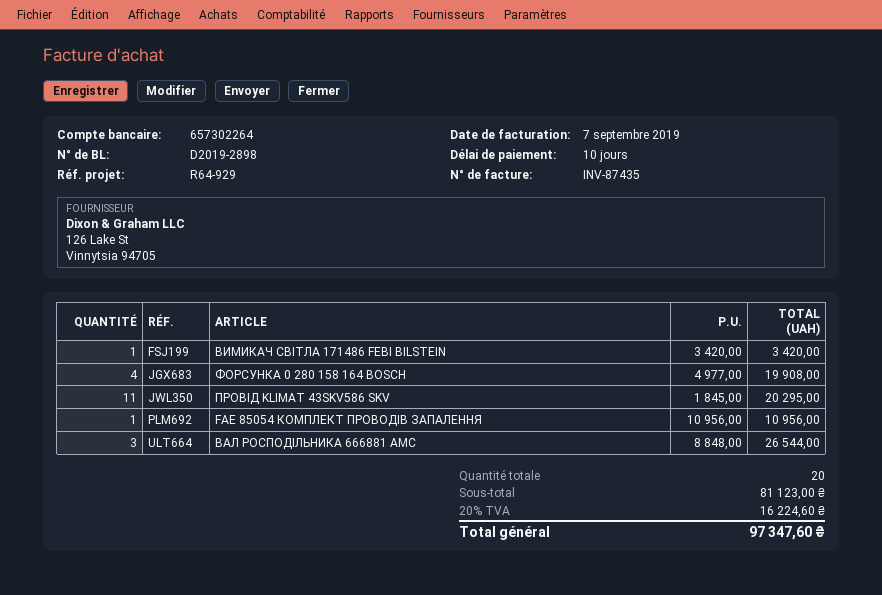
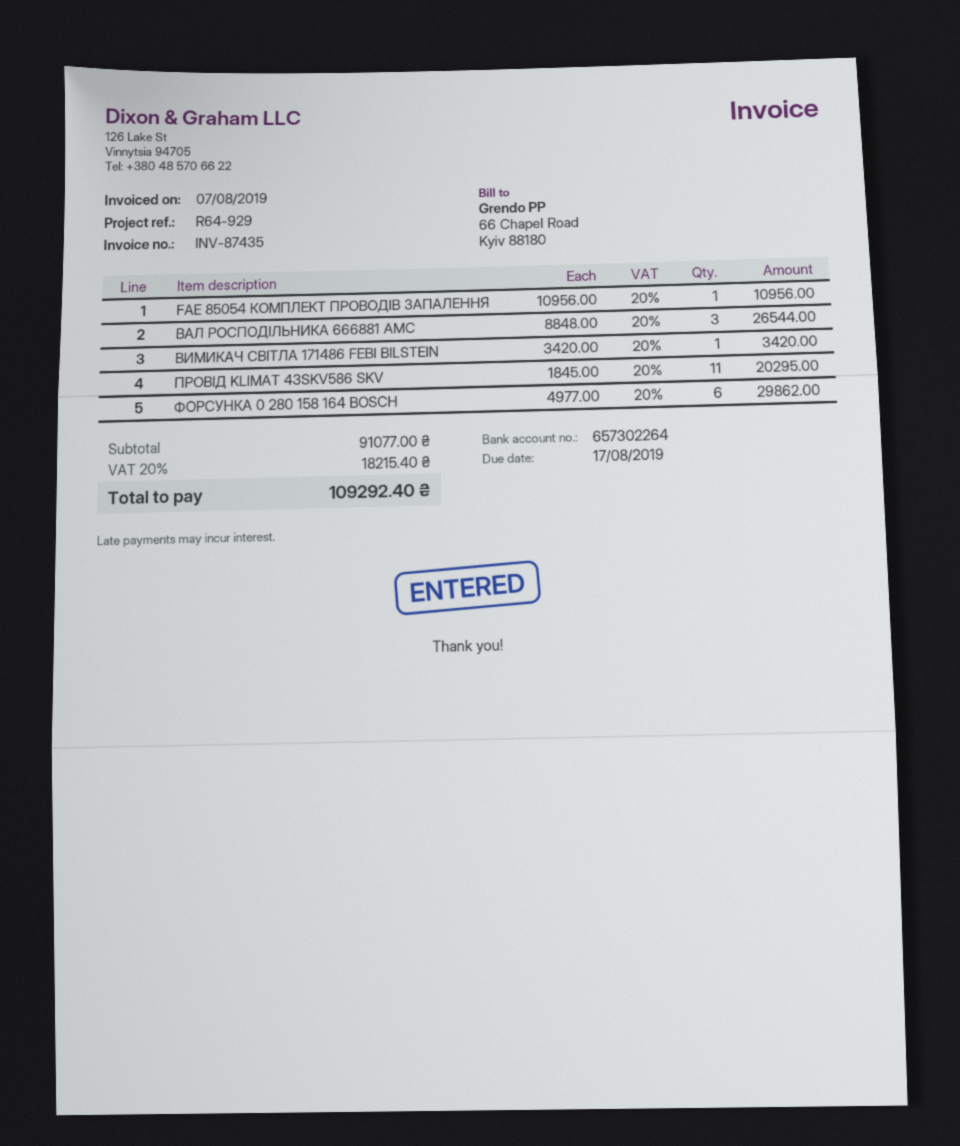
invoice date: 2019-09-07 -> 2019-08-07
ФОРСУНКА 0 280 158 164 BOSCH: 4 x 4977.00 = 19908.00 -> 6 x 4977.00 = 29862.00
subtotal: 81123.00 -> 91077.00
tax: 20% = 16224.60 -> 20% = 18215.40
total: 97347.60 -> 109292.40

